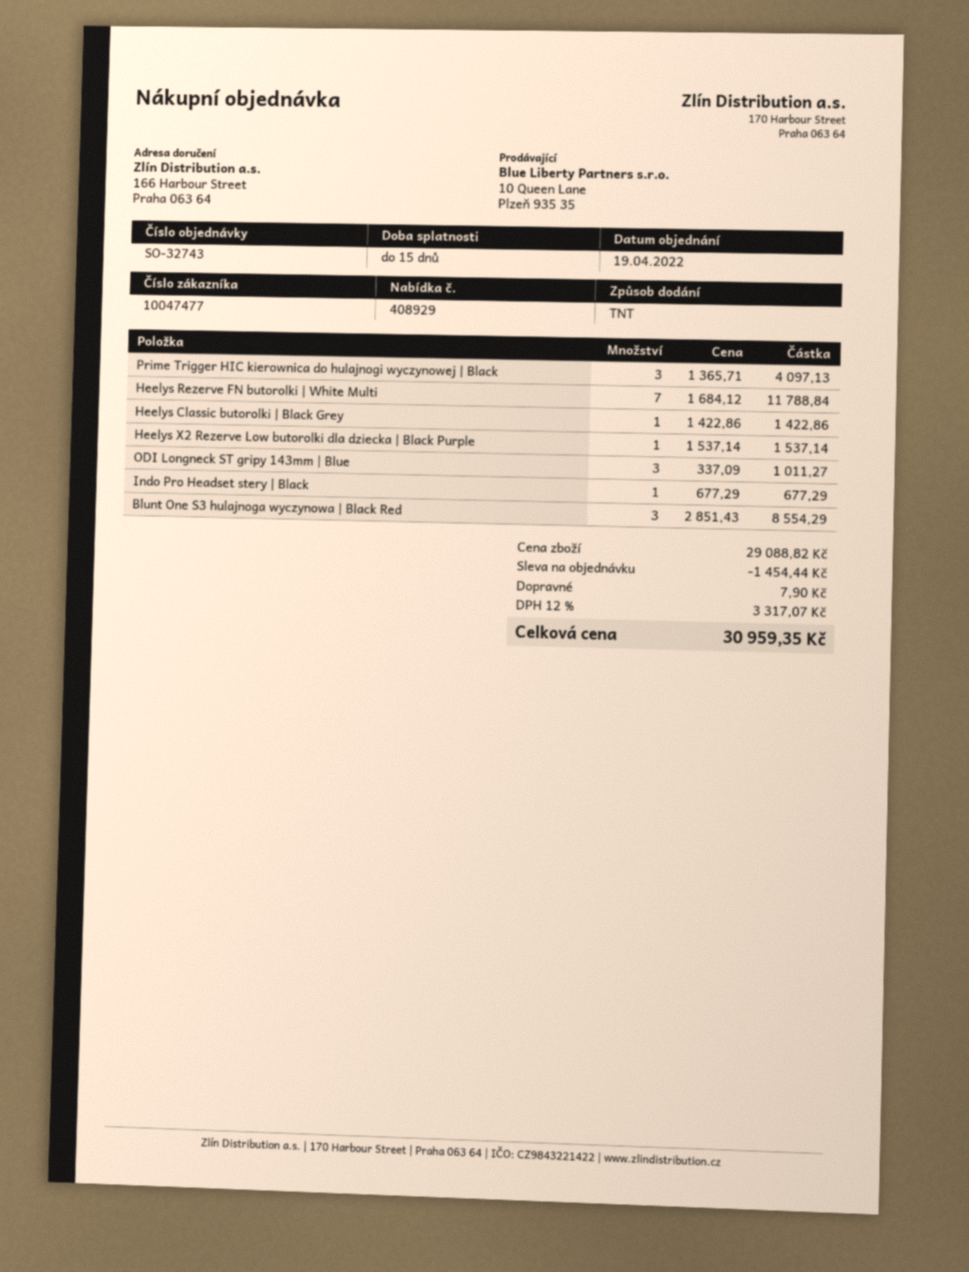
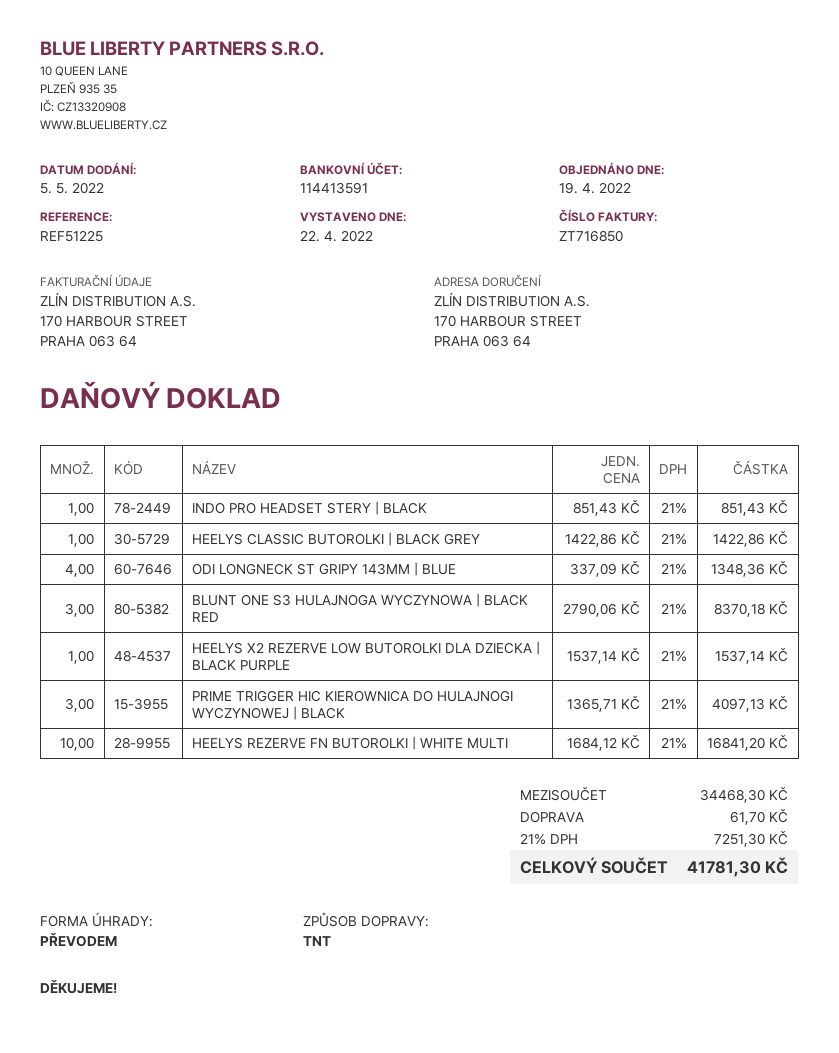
ship to: 166 Harbour Street, Praha 063 64 -> 170 HARBOUR STREET, PRAHA 063 64
Heelys Rezerve FN butorolki | White Multi: 7 x 1684.12 = 11788.84 -> 10 x 1684.12 = 16841.20
ODI Longneck ST gripy 143mm | Blue: 3 x 337.09 = 1011.27 -> 4 x 337.09 = 1348.36
Indo Pro Headset stery | Black: 1 x 677.29 = 677.29 -> 1 x 851.43 = 851.43
Blunt One S3 hulajnoga wyczynowa | Black Red: 3 x 2851.43 = 8554.29 -> 3 x 2790.06 = 8370.18
subtotal: 29088.82 -> 34468.30
discount: 1454.44 -> none
shipping: 7.90 -> 61.70
tax: 12% = 3317.07 -> 21% = 7251.30
total: 30959.35 -> 41781.30

